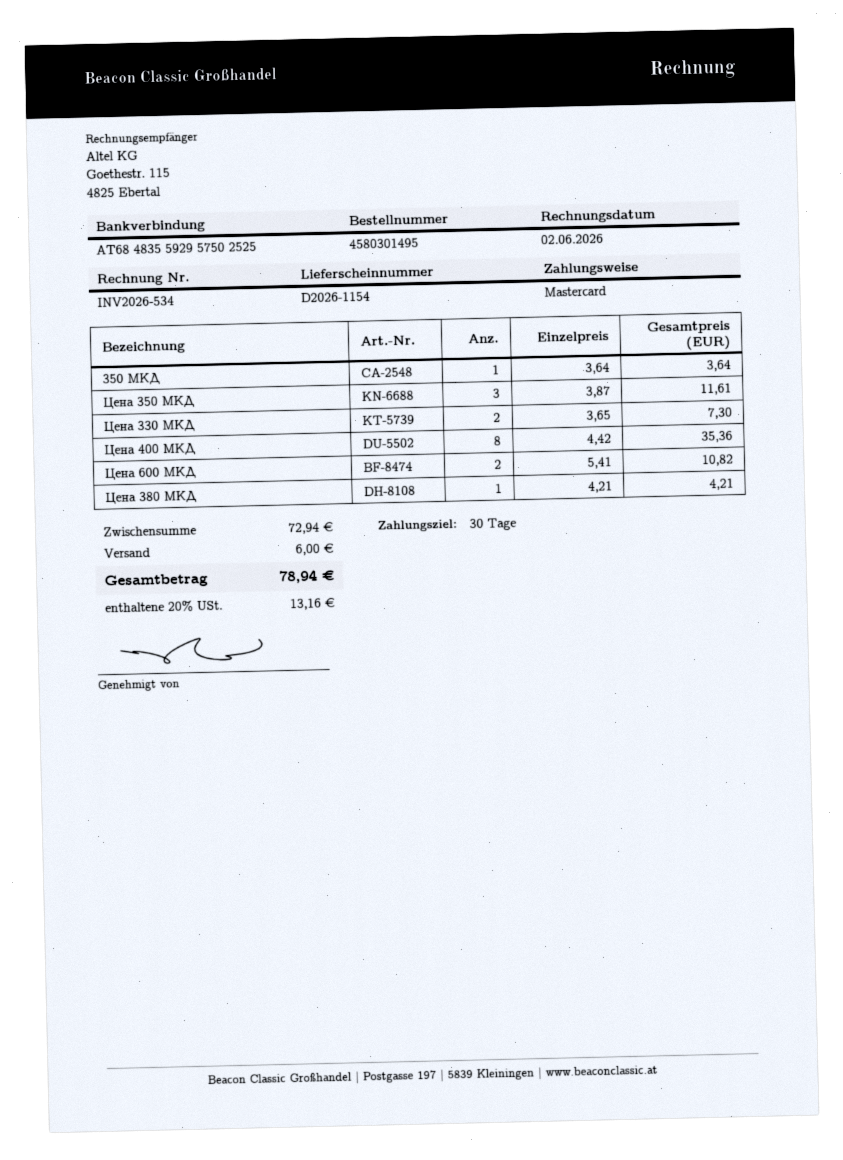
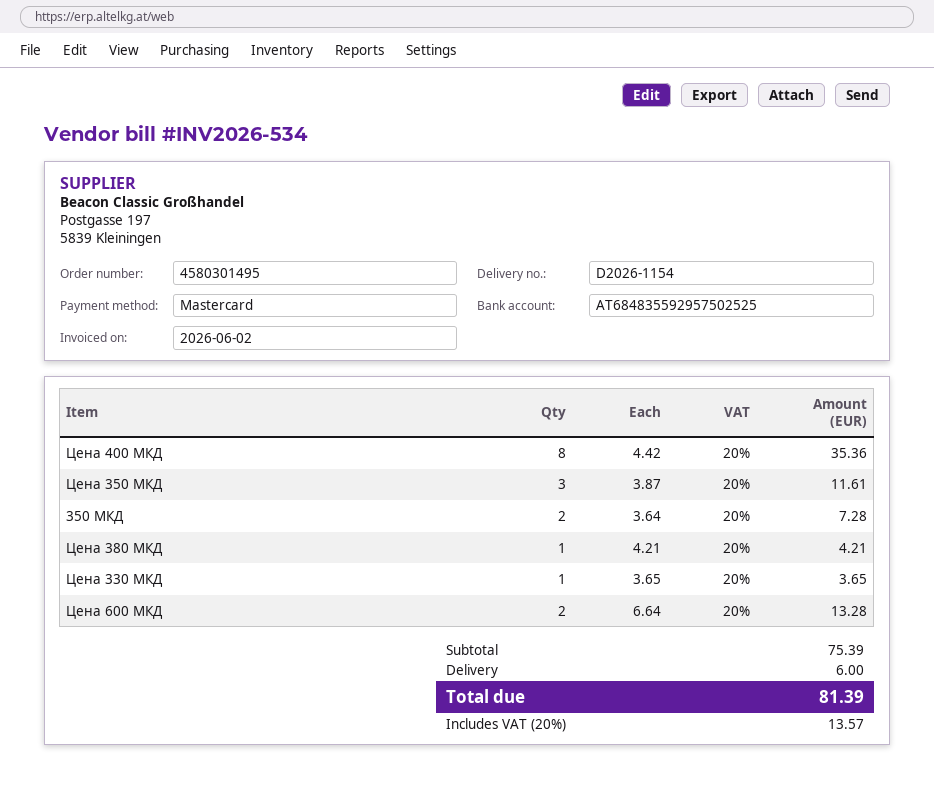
350 МКД: 1 x 3.64 = 3.64 -> 2 x 3.64 = 7.28
Цена 330 МКД: 2 x 3.65 = 7.30 -> 1 x 3.65 = 3.65
Цена 600 МКД: 2 x 5.41 = 10.82 -> 2 x 6.64 = 13.28
subtotal: 72.94 -> 75.39
tax: 20% = 13.16 -> 20% = 13.57
total: 78.94 -> 81.39

